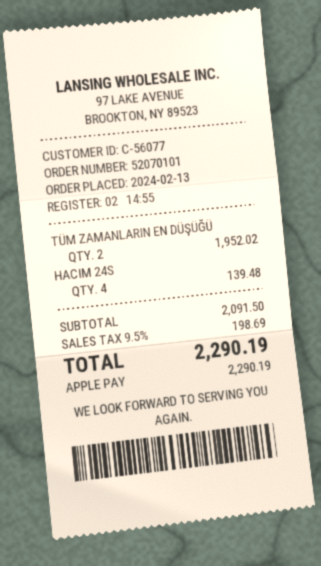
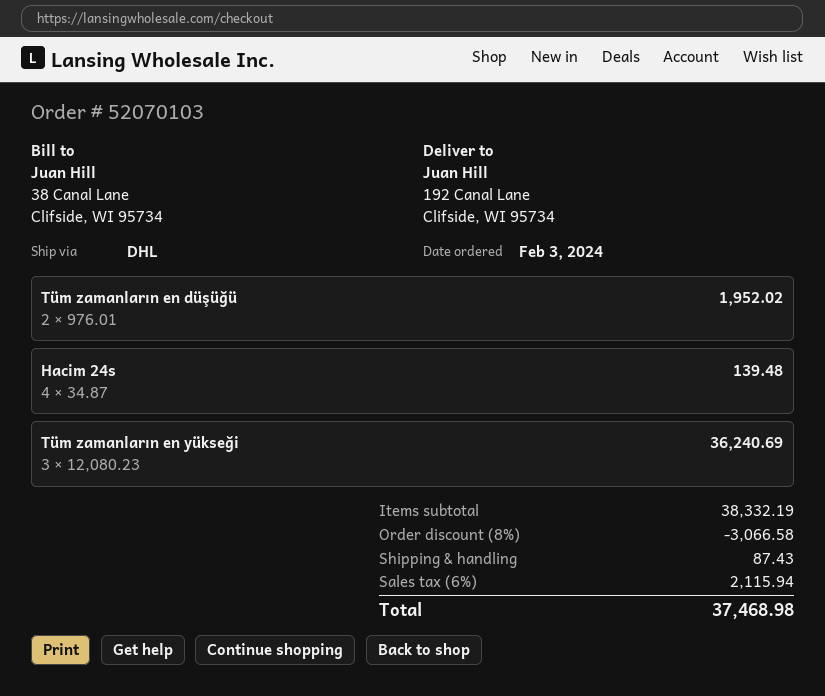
order number: 52070101 -> 52070103
order date: 2024-02-13 -> 2024-02-03
Tüm zamanların en yükseği: none -> 3 for 36240.69
subtotal: 2091.50 -> 38332.19
discount: none -> 8% = 3066.58
shipping: none -> 87.43
tax: 9.5% = 198.69 -> 6% = 2115.94
total: 2290.19 -> 37468.98

